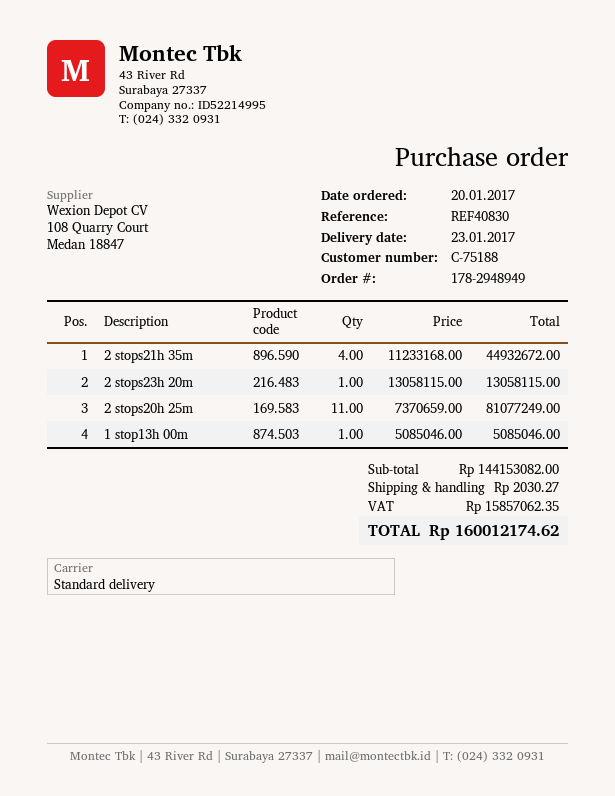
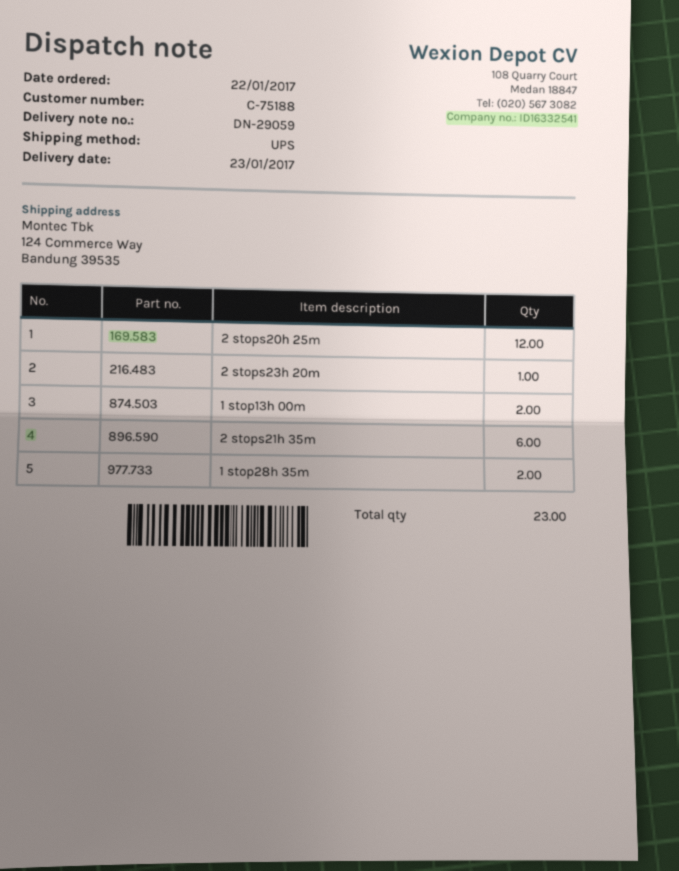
order date: 2017-01-20 -> 2017-01-22
shipping method: standard -> UPS
2 stops21h 35m: 4 -> 6
2 stops20h 25m: 11 -> 12
1 stop13h 00m: 1 -> 2
1 stop28h 35m: none -> 2

